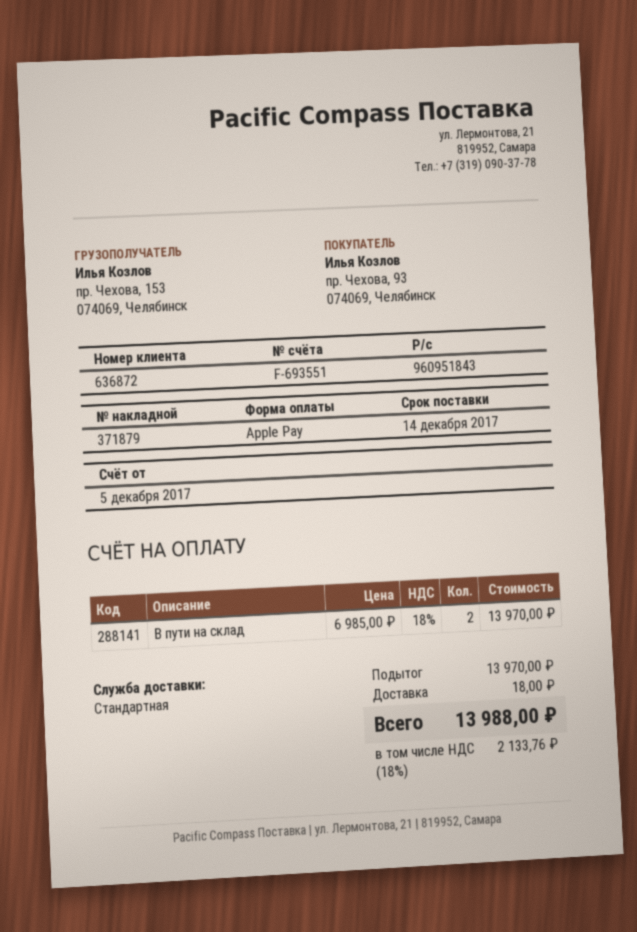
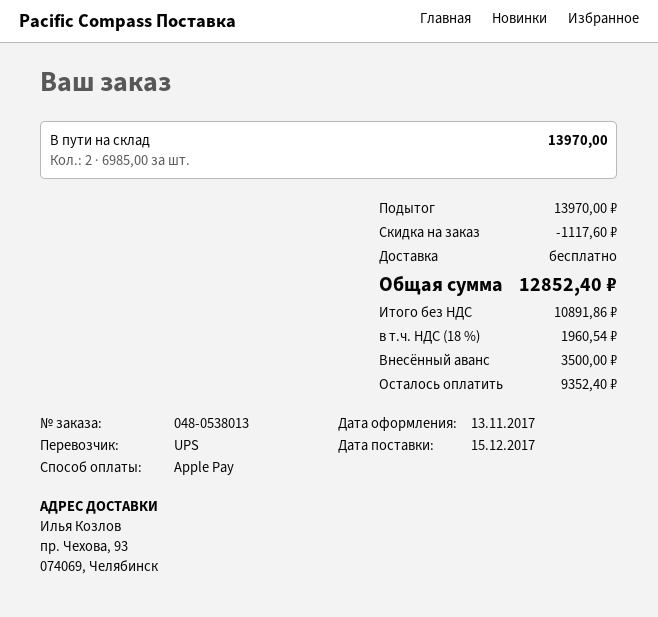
delivery date: 2017-12-14 -> 2017-12-15
shipping method: standard -> UPS
ship to: пр. Чехова, 153, 074069, Челябинск -> пр. Чехова, 93, 074069, Челябинск
discount: none -> 1117.60
shipping: 18.00 -> 0.00
tax: 18% = 2133.76 -> 18% = 1960.54
total: 13988.00 -> 12852.40

